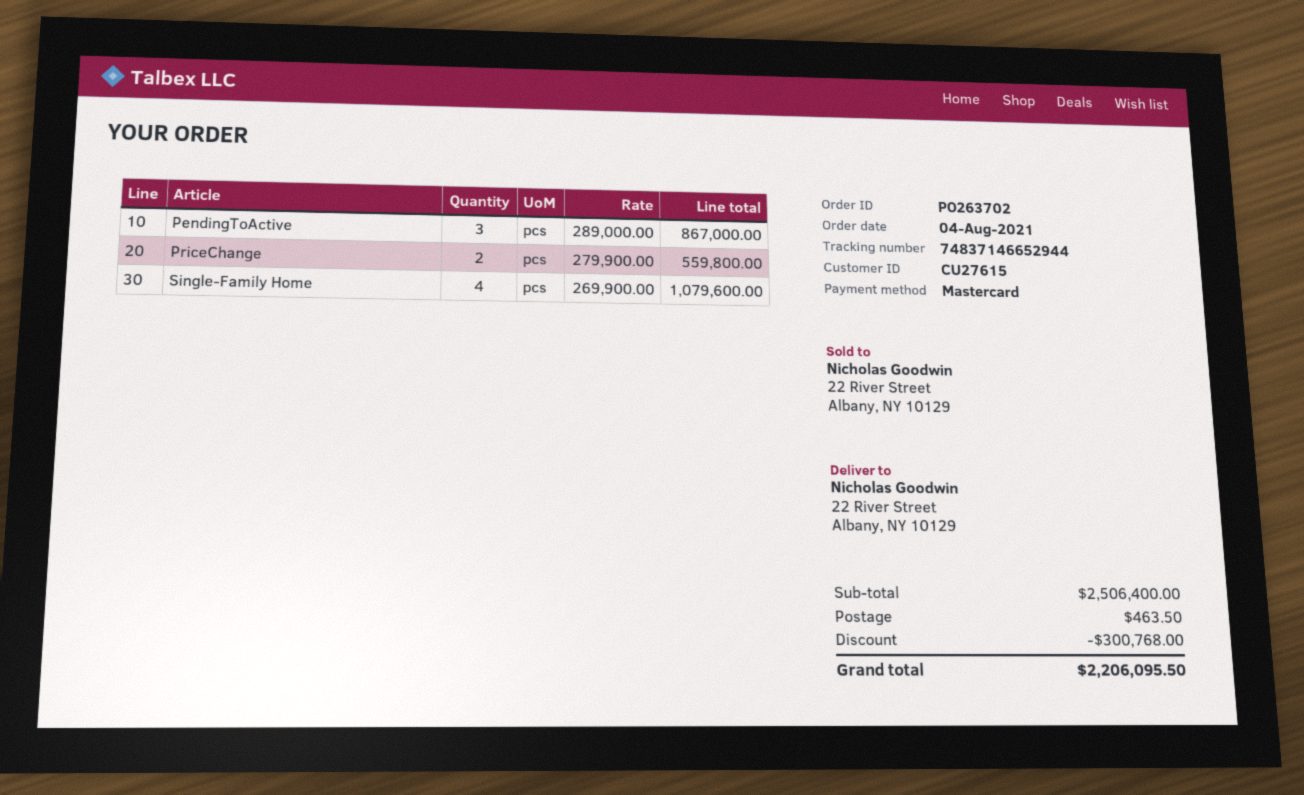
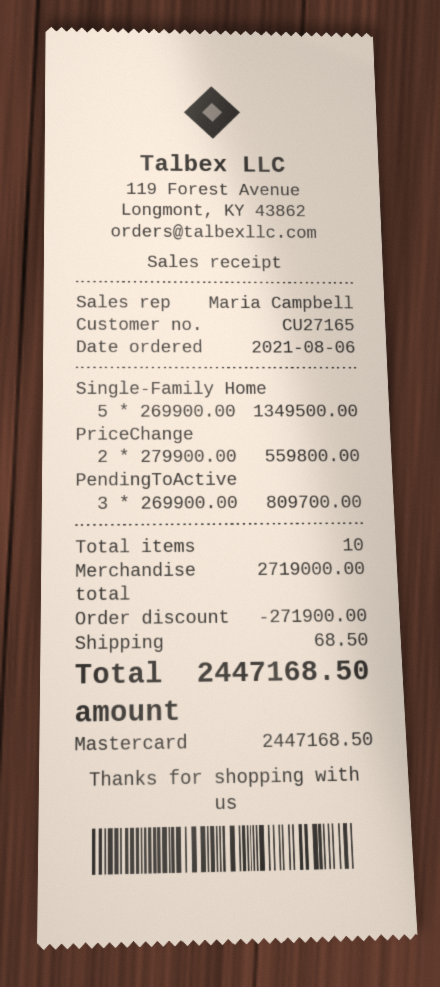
order date: 2021-08-04 -> 2021-08-06
customer number: CU27615 -> CU27165
PendingToActive: 3 x 289000.00 = 867000.00 -> 3 x 269900.00 = 809700.00
Single-Family Home: 4 x 269900.00 = 1079600.00 -> 5 x 269900.00 = 1349500.00
subtotal: 2506400.00 -> 2719000.00
discount: 300768.00 -> 271900.00
shipping: 463.50 -> 68.50
total: 2206095.50 -> 2447168.50

